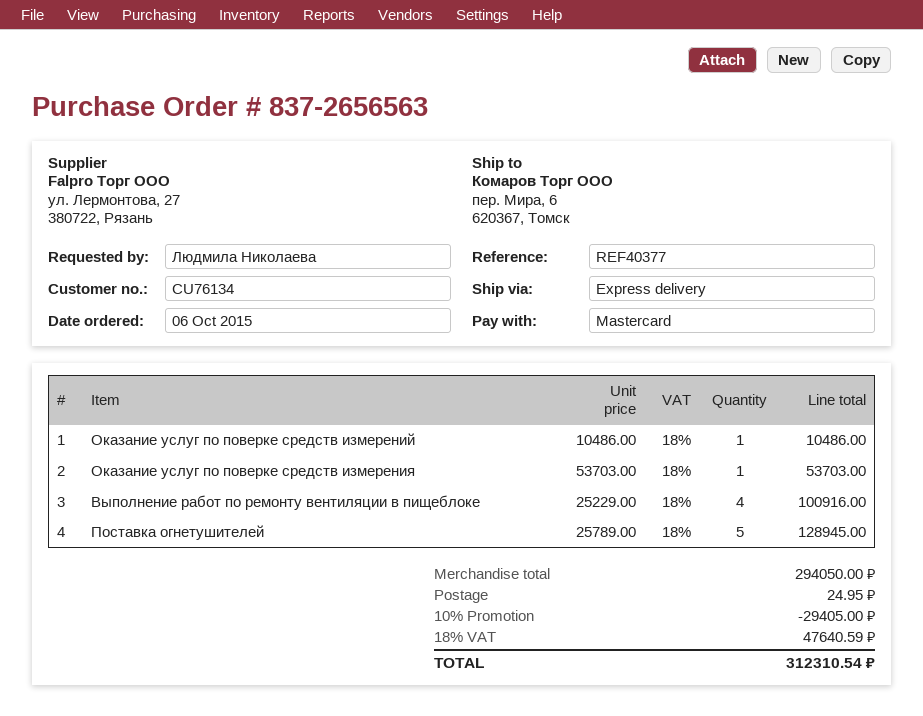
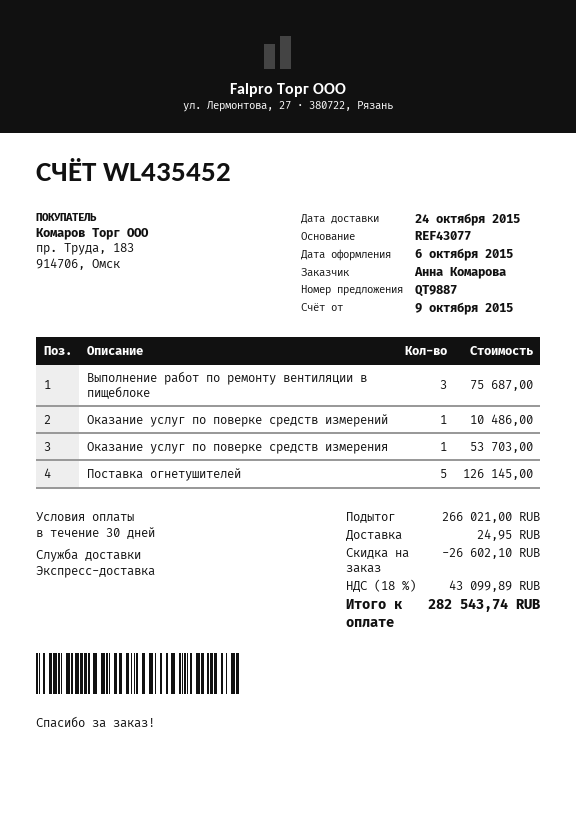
reference: REF40377 -> REF43077
ordered by: Людмила Николаева -> Анна Комарова
Выполнение работ по ремонту вентиляции в пищеблоке: 4 for 100916.00 -> 3 for 75687.00
Поставка огнетушителей: 5 for 128945.00 -> 5 for 126145.00
subtotal: 294050.00 -> 266021.00
discount: 29405.00 -> 26602.10
tax: 18% = 47640.59 -> 18% = 43099.89
total: 312310.54 -> 282543.74

